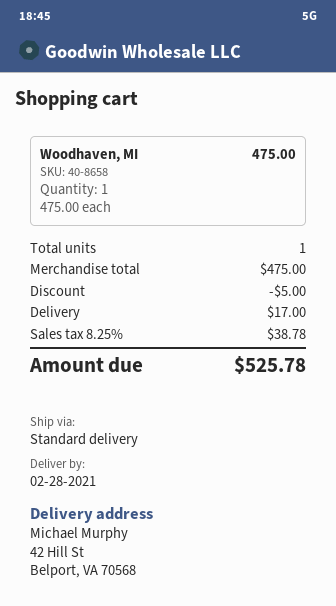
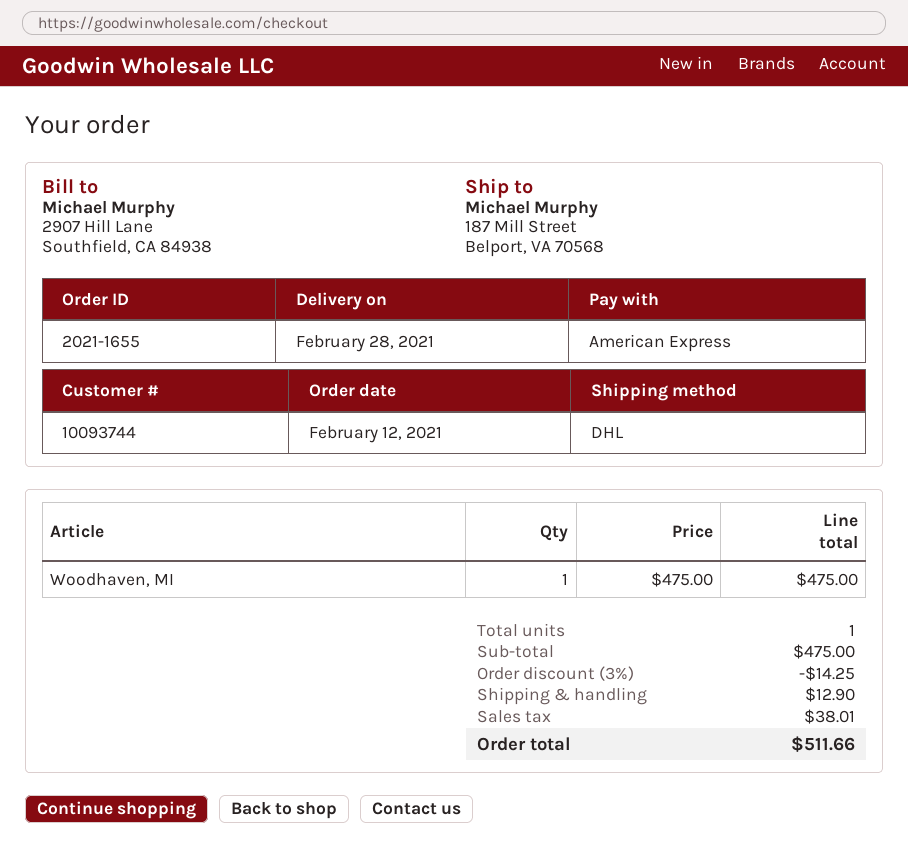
shipping method: standard -> DHL
ship to: 42 Hill St, Belport, VA 70568 -> 187 Mill Street, Belport, VA 70568
discount: 5.00 -> 14.25
shipping: 17.00 -> 12.90
tax: 38.78 -> 38.01
total: 525.78 -> 511.66

